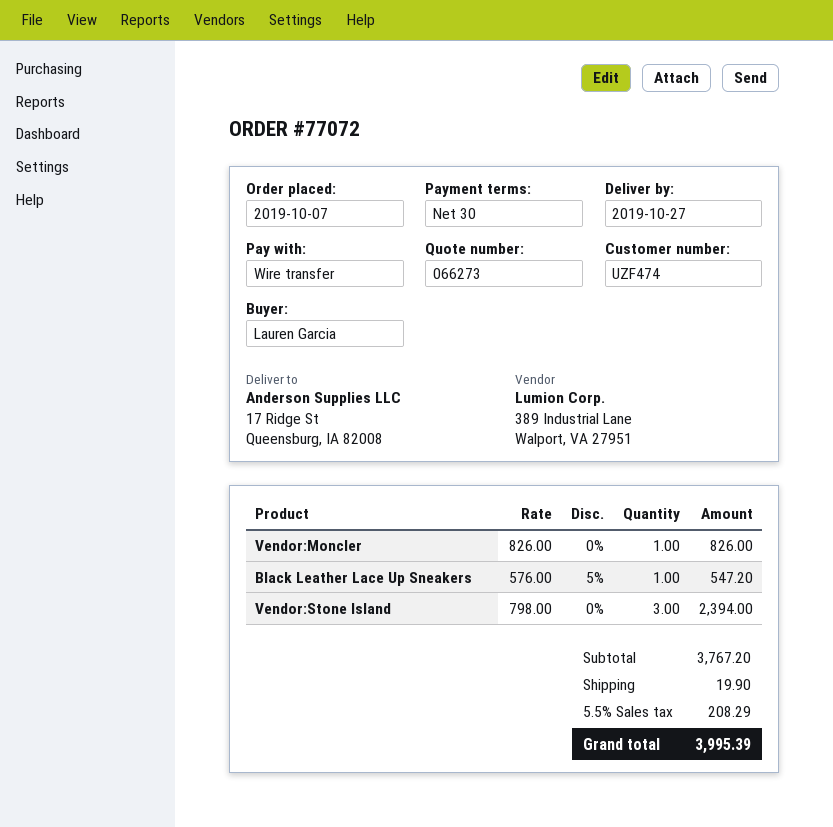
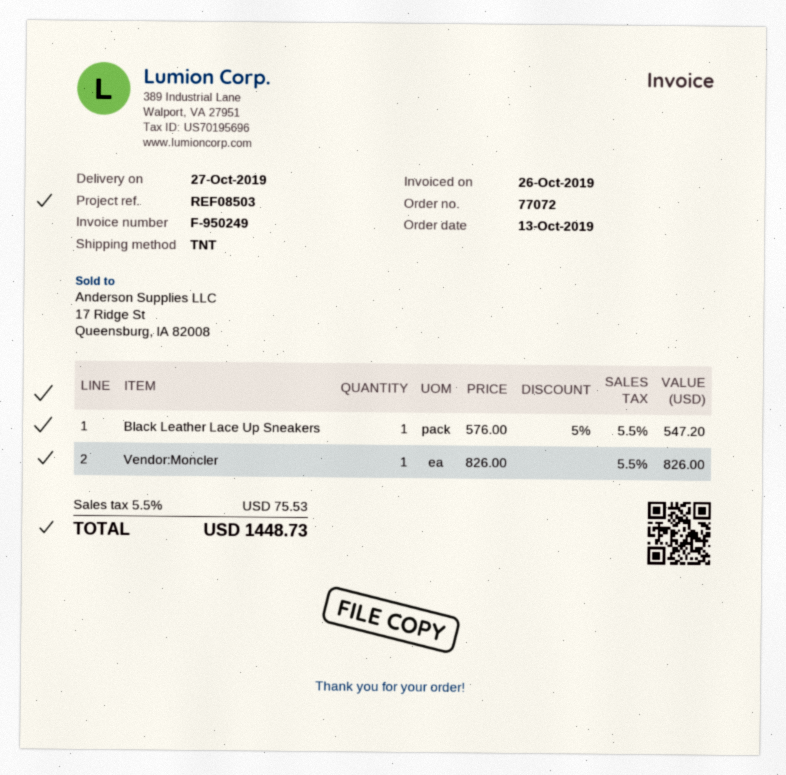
order date: 2019-10-07 -> 2019-10-13
Vendor:Stone Island: 3 x 798.00 = 2394.00 -> none
shipping: 19.90 -> none
tax: 5.5% = 208.29 -> 5.5% = 75.53
total: 3995.39 -> 1448.73

